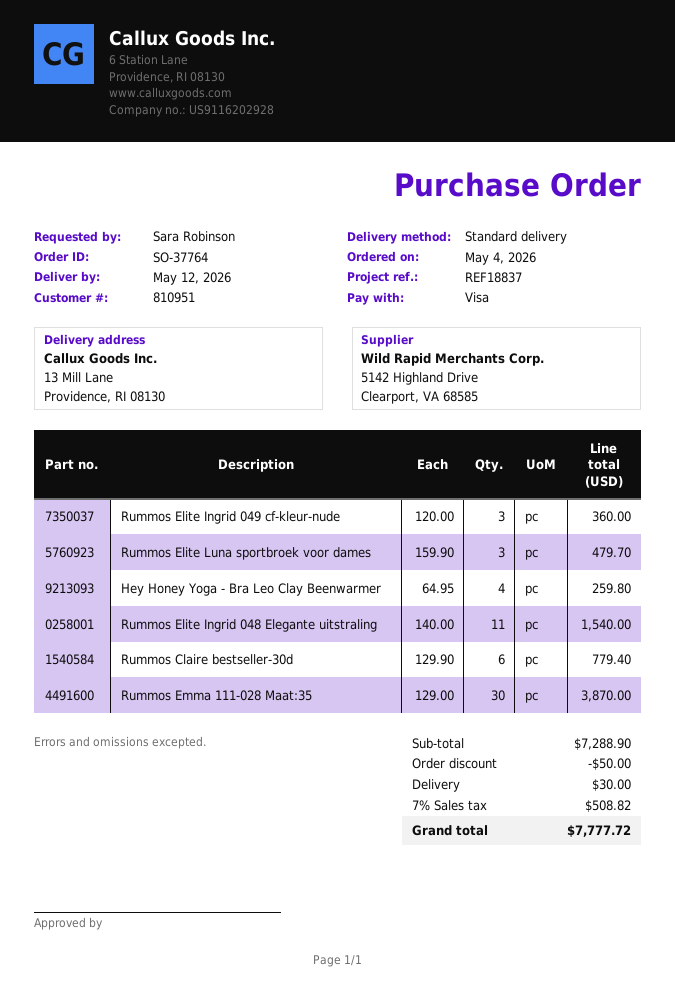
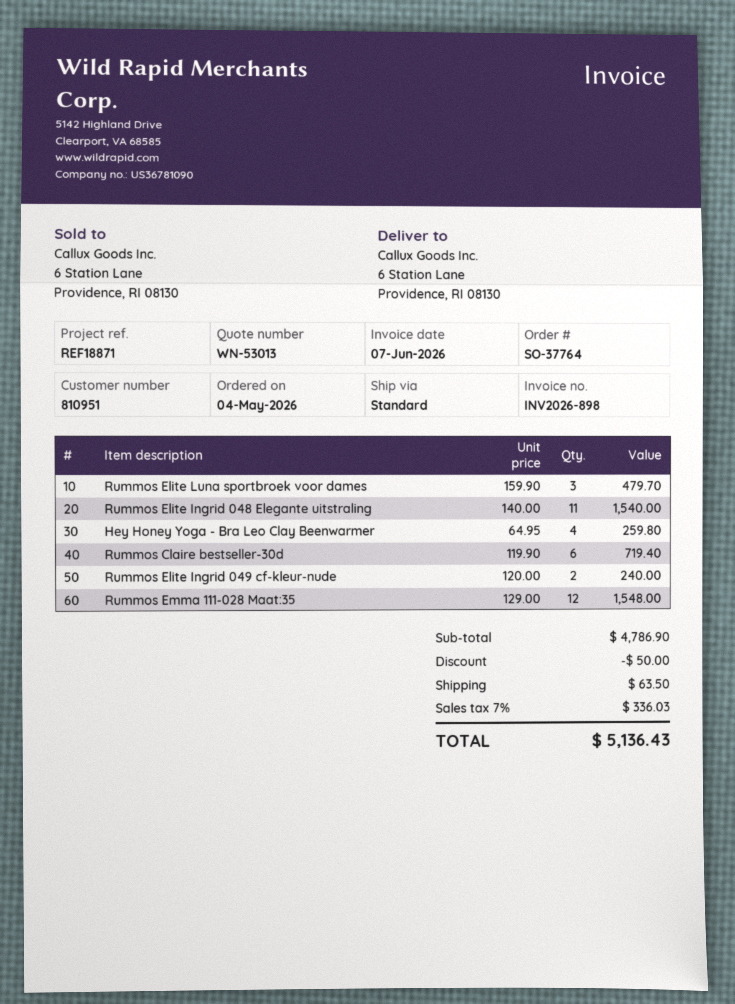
reference: REF18837 -> REF18871
ship to: 13 Mill Lane, Providence, RI 08130 -> 6 Station Lane, Providence, RI 08130
Rummos Elite Ingrid 049 cf-kleur-nude: 3 x 120.00 = 360.00 -> 2 x 120.00 = 240.00
Rummos Claire bestseller-30d: 6 x 129.90 = 779.40 -> 6 x 119.90 = 719.40
Rummos Emma 111-028 Maat:35: 30 x 129.00 = 3870.00 -> 12 x 129.00 = 1548.00
subtotal: 7288.90 -> 4786.90
shipping: 30.00 -> 63.50
tax: 7% = 508.82 -> 7% = 336.03
total: 7777.72 -> 5136.43

